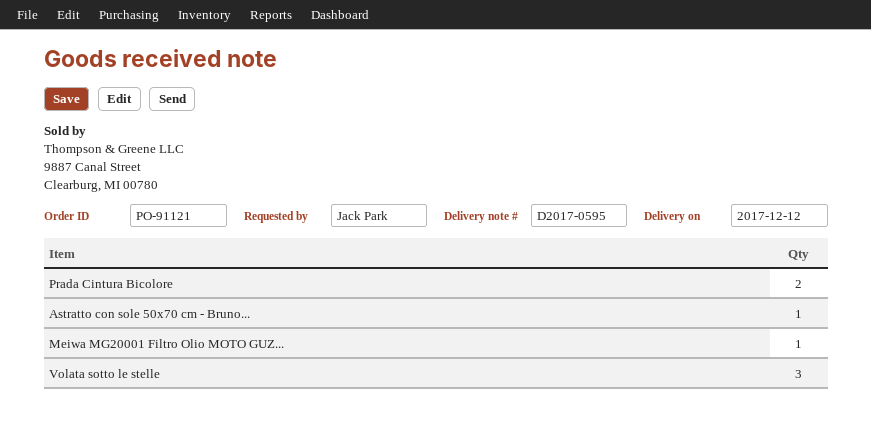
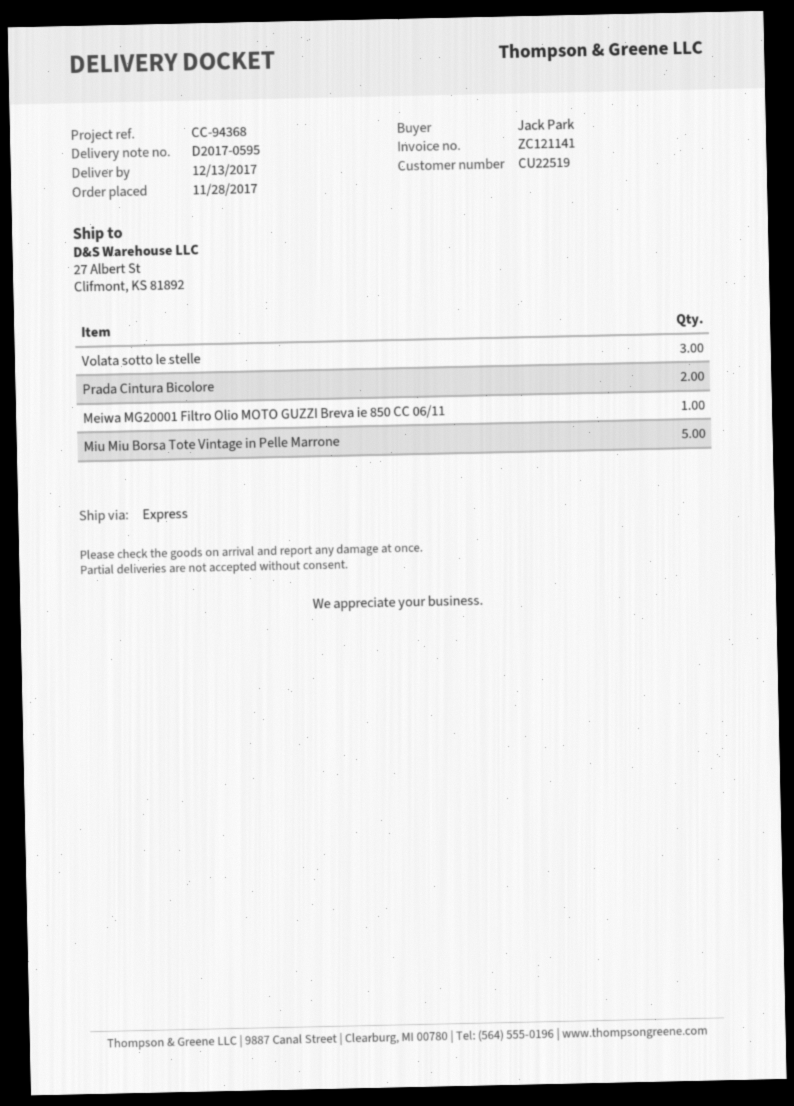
delivery date: 2017-12-12 -> 2017-12-13
Astratto con sole 50x70 cm - Bruno...: 1 -> none
Miu Miu Borsa Tote Vintage in Pelle Marrone: none -> 5

